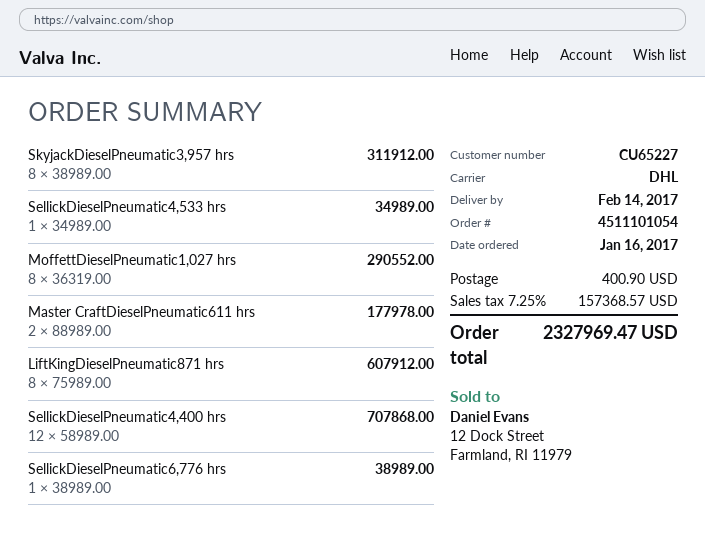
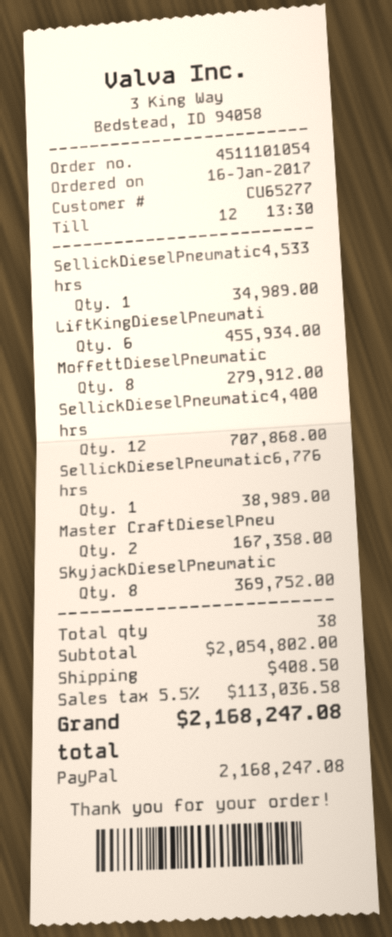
customer number: CU65227 -> CU65277
SkyjackDieselPneumatic3,957 hrs: 8 for 311912.00 -> 8 for 369752.00
MoffettDieselPneumatic1,027 hrs: 8 for 290552.00 -> 8 for 279912.00
Master CraftDieselPneumatic611 hrs: 2 for 177978.00 -> 2 for 167358.00
LiftKingDieselPneumatic871 hrs: 8 for 607912.00 -> 6 for 455934.00
shipping: 400.90 -> 408.50
tax: 7.25% = 157368.57 -> 5.5% = 113036.58
total: 2327969.47 -> 2168247.08

